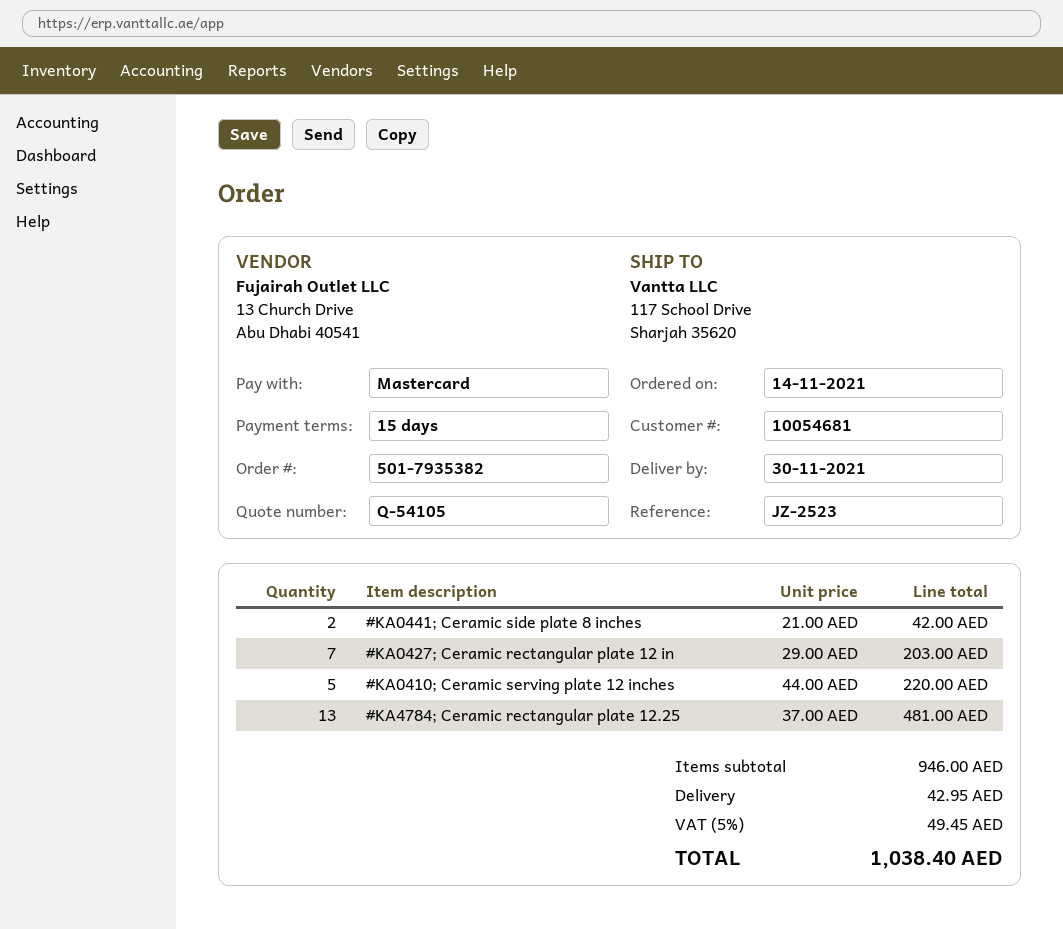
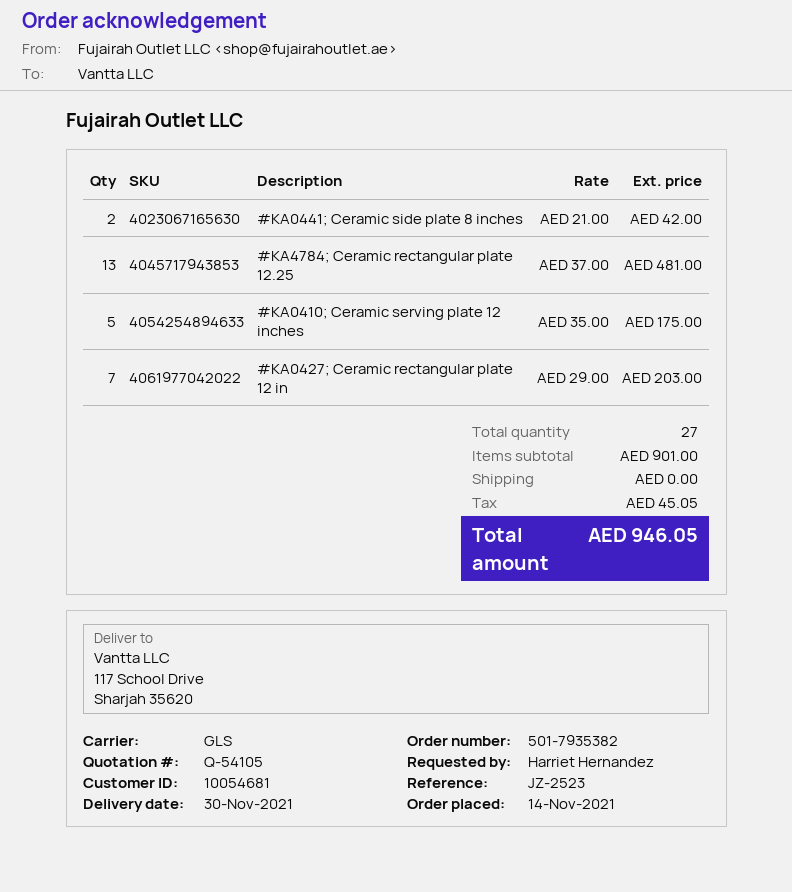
#KA0410; Ceramic serving plate 12 inches: 5 x 44.00 = 220.00 -> 5 x 35.00 = 175.00
subtotal: 946.00 -> 901.00
shipping: 42.95 -> 0.00
tax: 49.45 -> 45.05
total: 1038.40 -> 946.05

